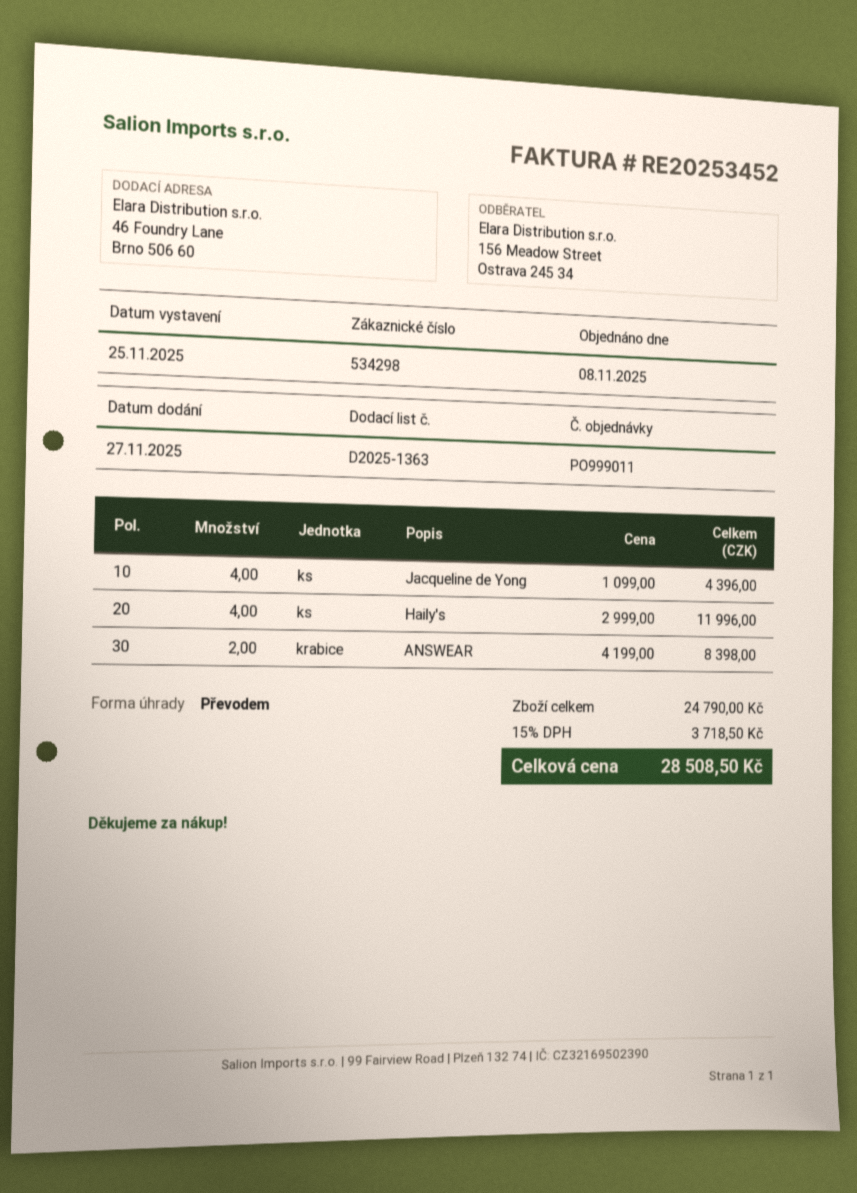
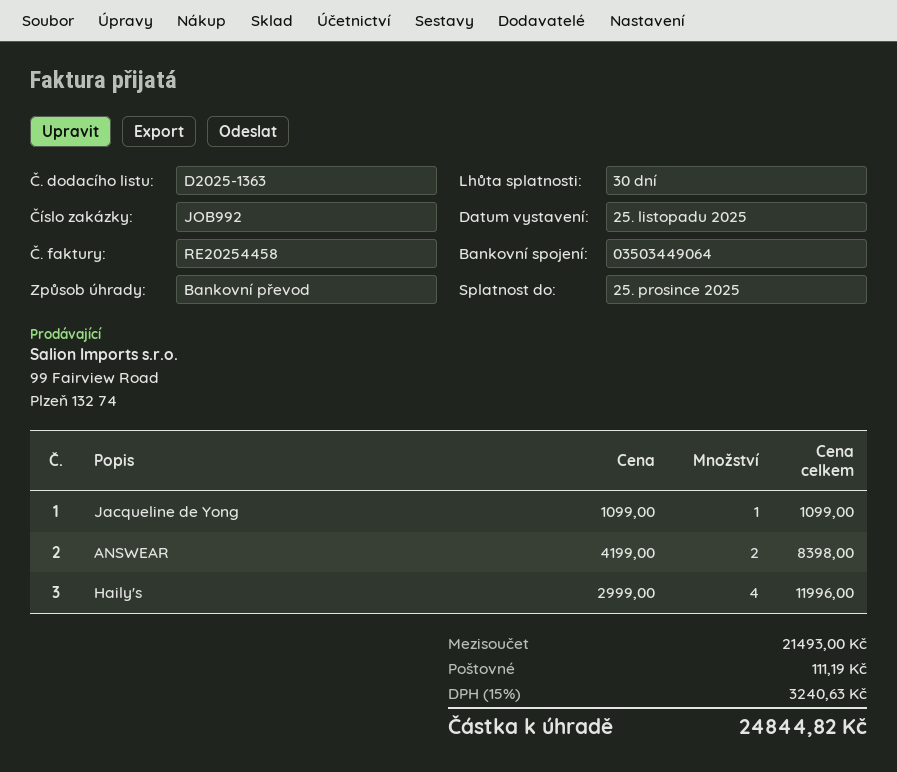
invoice number: RE20253452 -> RE20254458
Jacqueline de Yong: 4 x 1099.00 = 4396.00 -> 1 x 1099.00 = 1099.00
subtotal: 24790.00 -> 21493.00
shipping: none -> 111.19
tax: 15% = 3718.50 -> 15% = 3240.63
total: 28508.50 -> 24844.82

